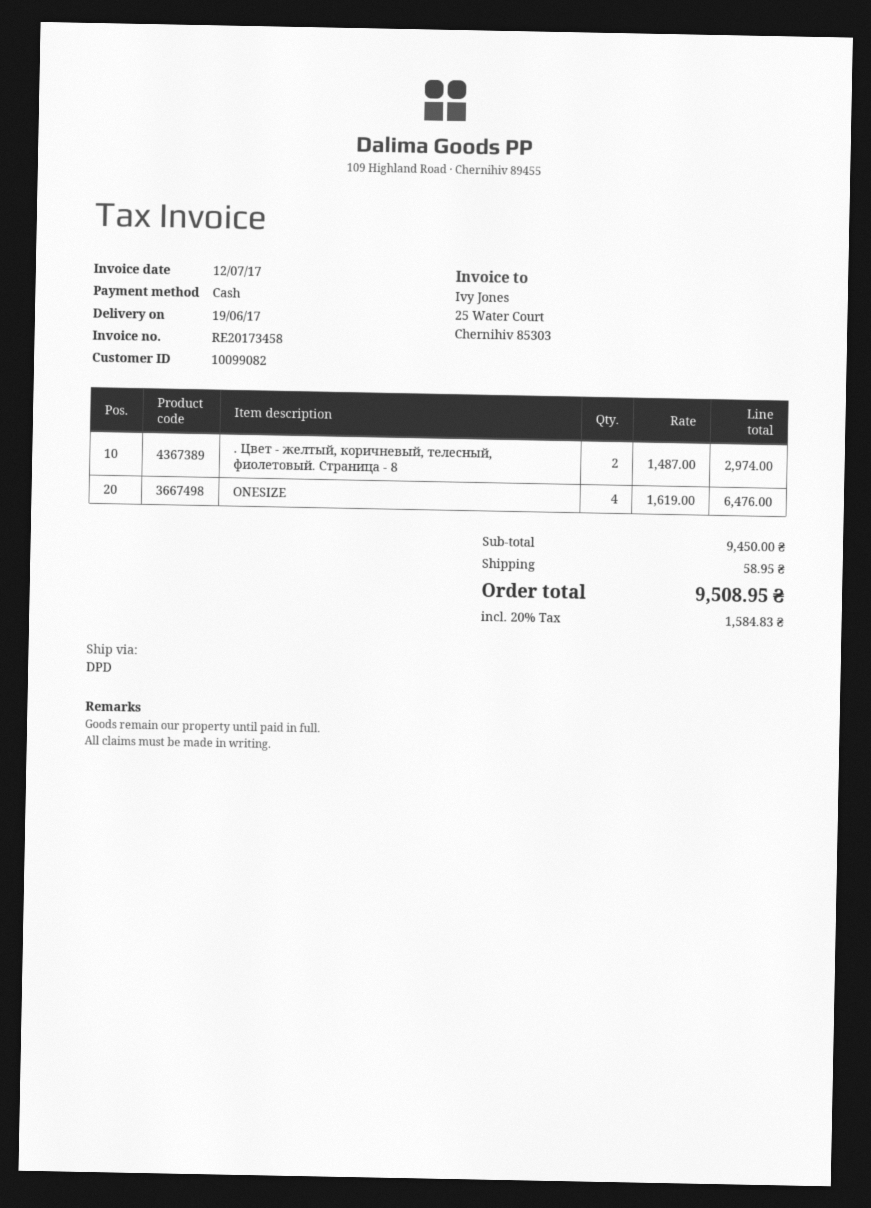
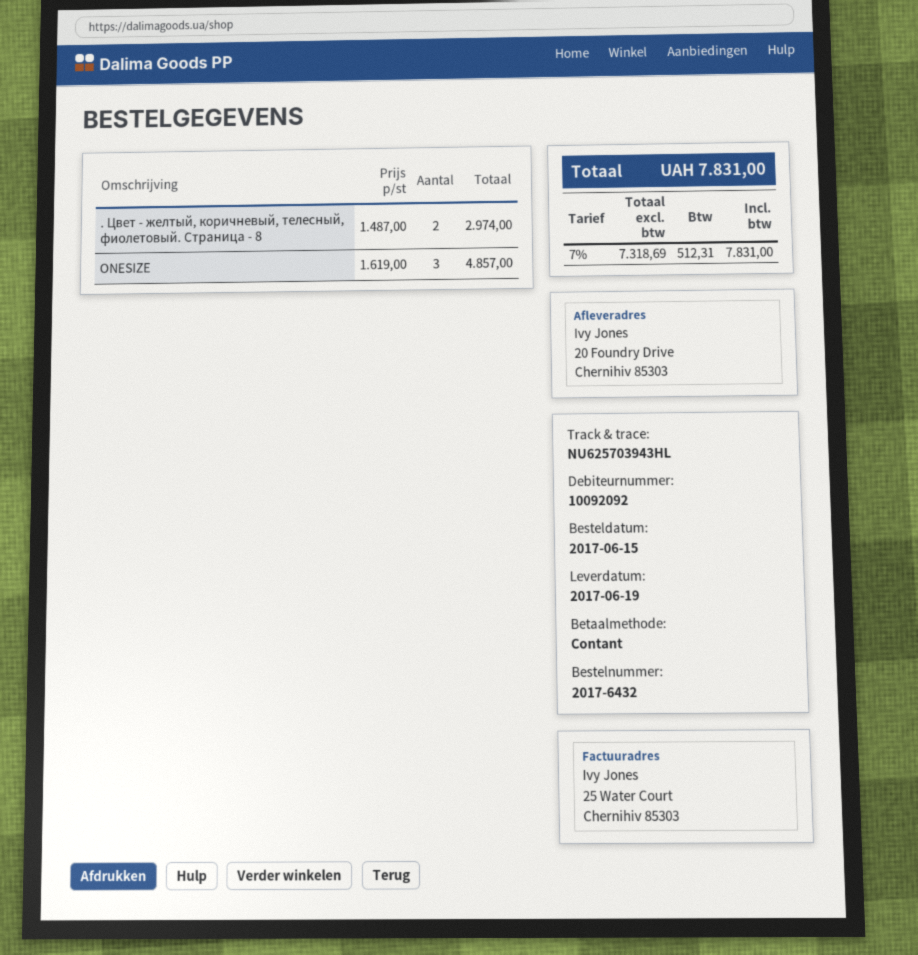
customer number: 10099082 -> 10092092
ONESIZE: 4 x 1619.00 = 6476.00 -> 3 x 1619.00 = 4857.00
shipping: 58.95 -> none
tax: 20% = 1584.83 -> 7% = 512.31
total: 9508.95 -> 7831.00

